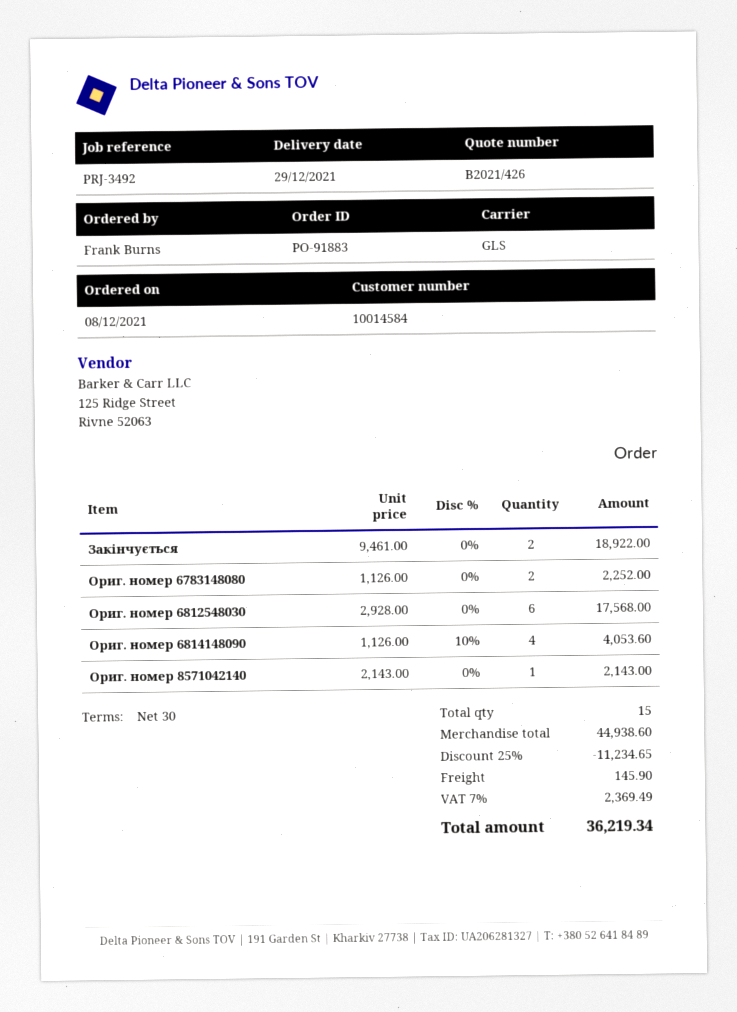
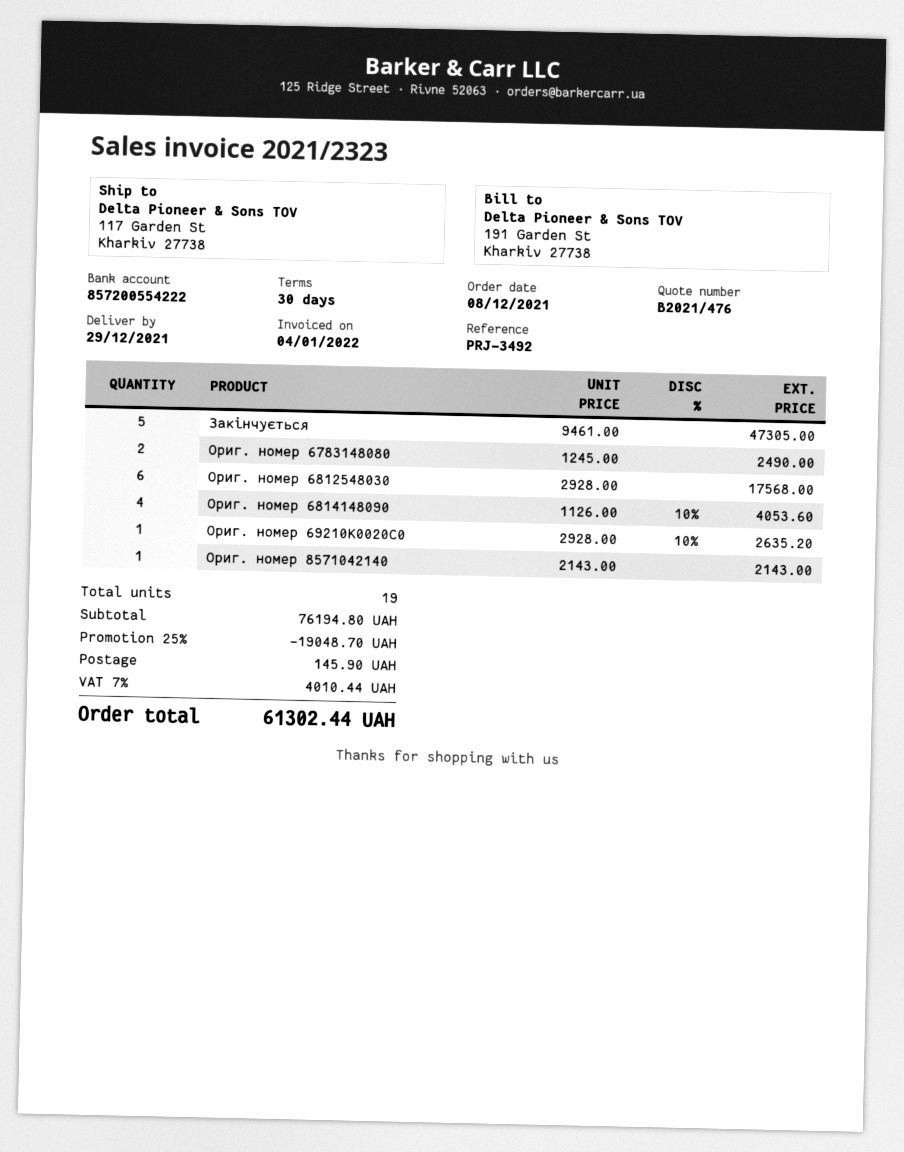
quote number: B2021/426 -> B2021/476
Закінчується: 2 x 9461.00 = 18922.00 -> 5 x 9461.00 = 47305.00
Ориг. номер 6783148080: 2 x 1126.00 = 2252.00 -> 2 x 1245.00 = 2490.00
Ориг. номер 69210K0020C0: none -> 1 x 2928.00 - 10% = 2635.20
total quantity: 15 -> 19
subtotal: 44938.60 -> 76194.80
discount: 25% = 11234.65 -> 25% = 19048.70
tax: 7% = 2369.49 -> 7% = 4010.44
total: 36219.34 -> 61302.44

